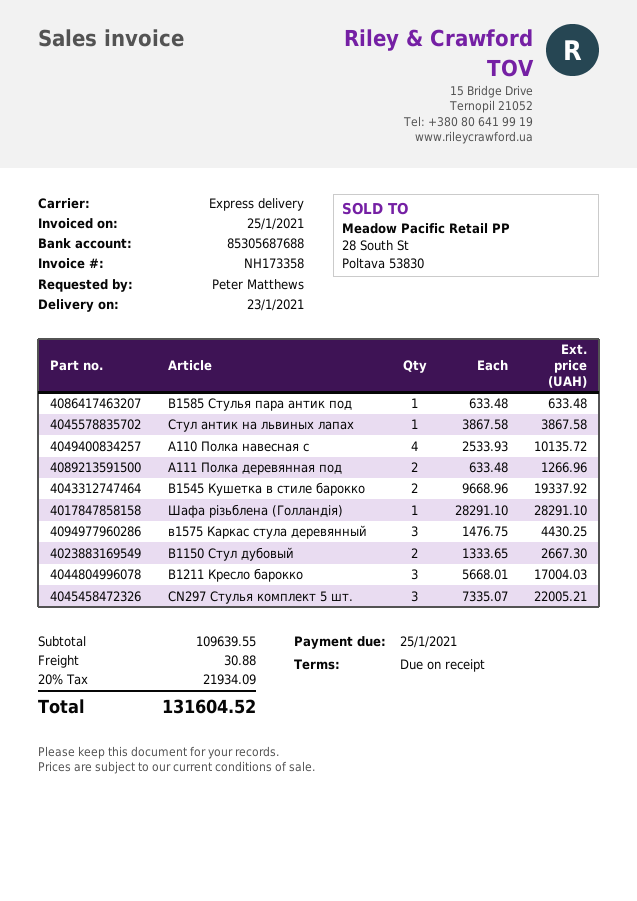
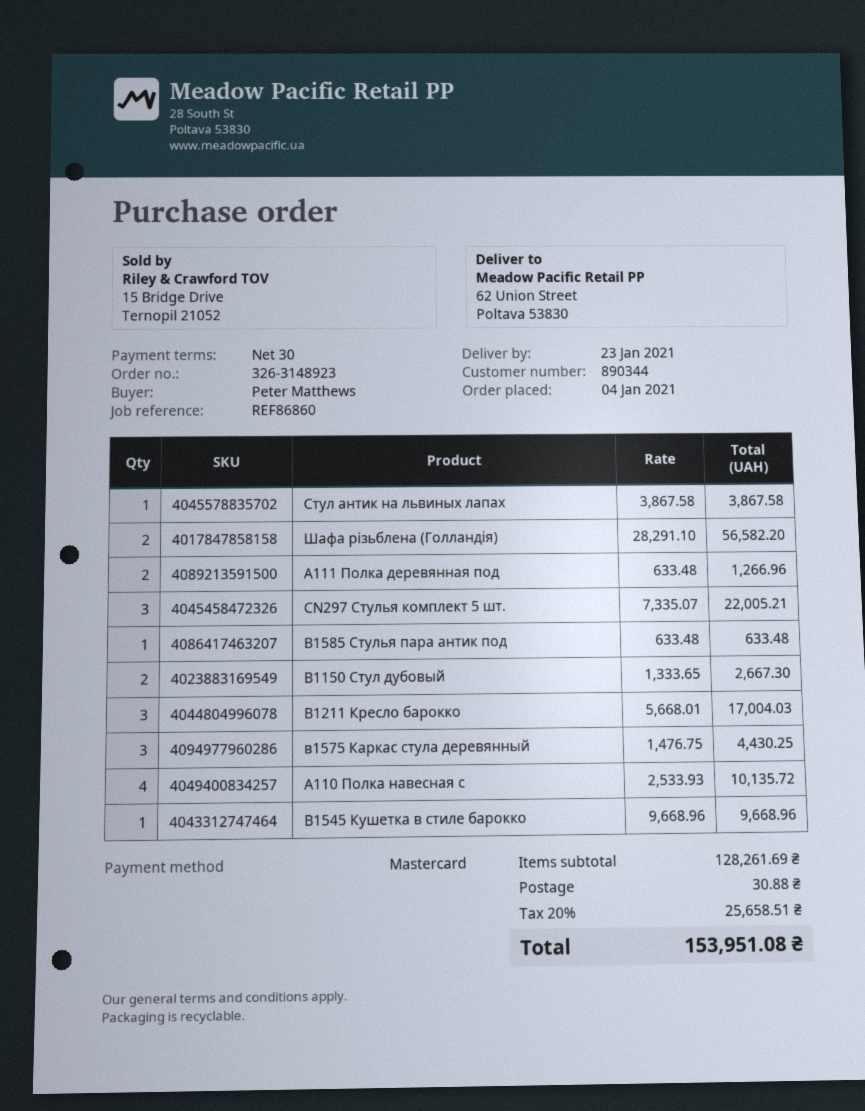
payment terms: on receipt -> 30 days
В1545 Кушетка в стиле барокко: 2 x 9668.96 = 19337.92 -> 1 x 9668.96 = 9668.96
Шафа різьблена (Голландія): 1 x 28291.10 = 28291.10 -> 2 x 28291.10 = 56582.20
subtotal: 109639.55 -> 128261.69
tax: 20% = 21934.09 -> 20% = 25658.51
total: 131604.52 -> 153951.08

